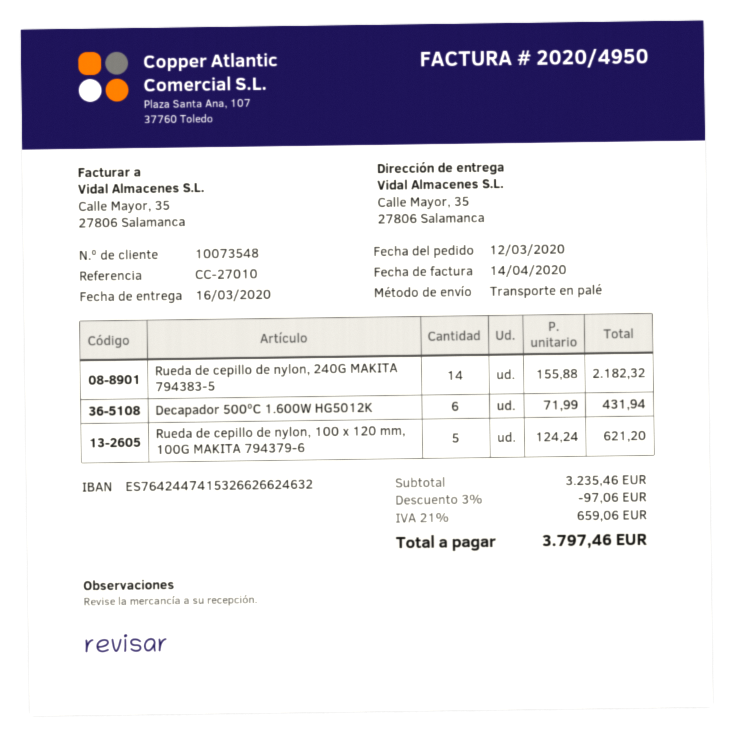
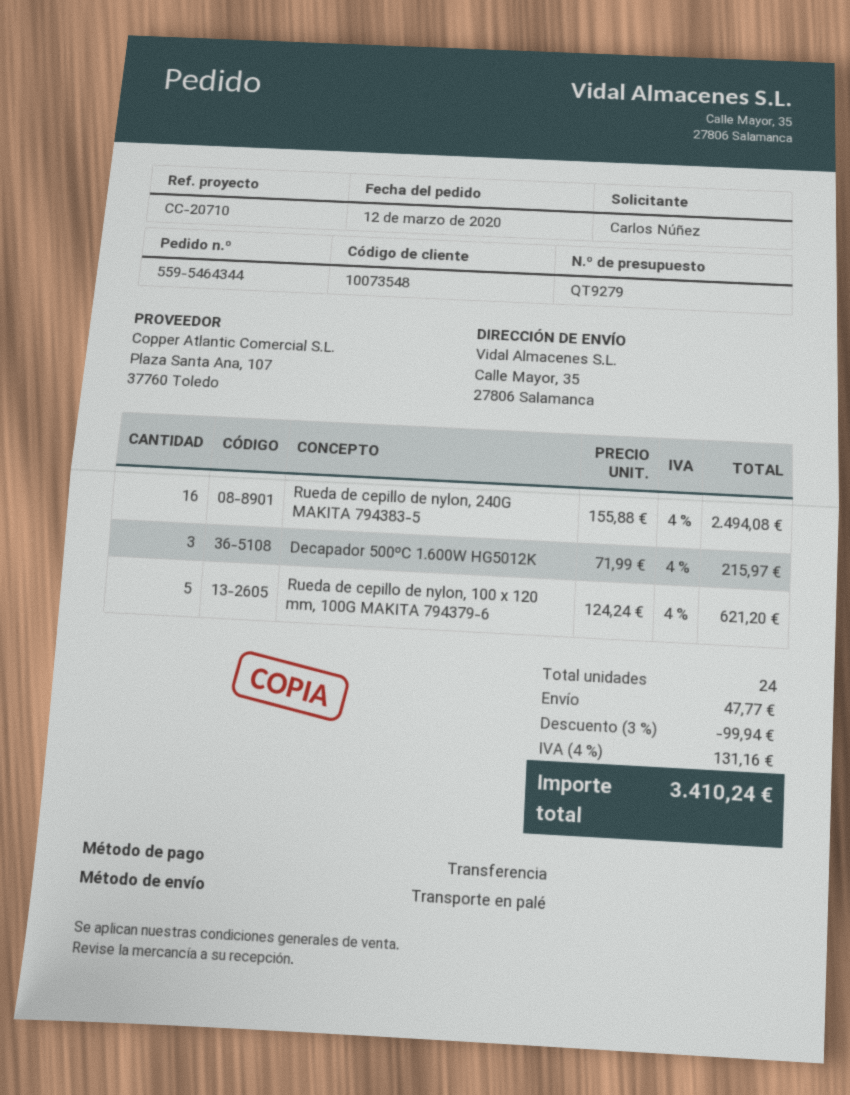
reference: CC-27010 -> CC-20710
Rueda de cepillo de nylon, 240G MAKITA 794383-5: 14 x 155.88 = 2182.32 -> 16 x 155.88 = 2494.08
Decapador 500ºC 1.600W HG5012K: 6 x 71.99 = 431.94 -> 3 x 71.99 = 215.97
discount: 3% = 97.06 -> 3% = 99.94
shipping: none -> 47.77
tax: 21% = 659.06 -> 4% = 131.16
total: 3797.46 -> 3410.24

